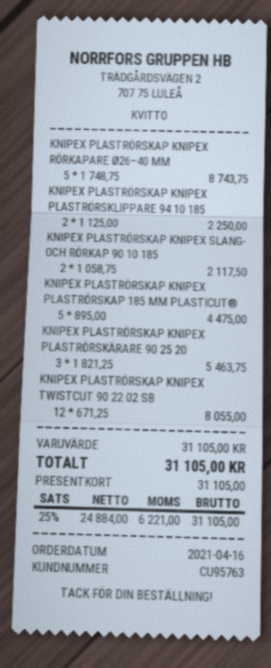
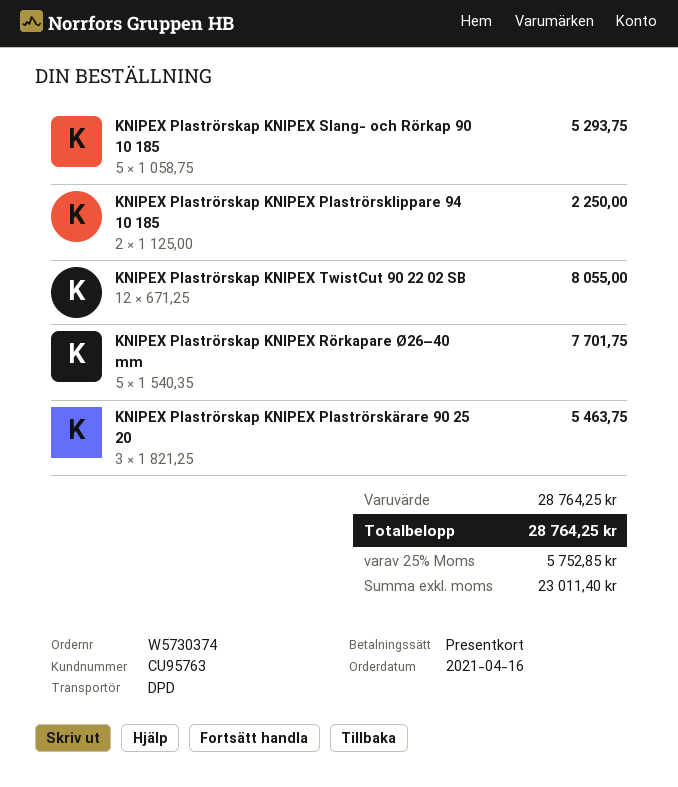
KNIPEX PLASTRÖRSKAP KNIPEX RÖRKAPARE Ø26–40 MM: 5 x 1748.75 = 8743.75 -> 5 x 1540.35 = 7701.75
KNIPEX PLASTRÖRSKAP KNIPEX SLANG- OCH RÖRKAP 90 10 185: 2 x 1058.75 = 2117.50 -> 5 x 1058.75 = 5293.75
KNIPEX PLASTRÖRSKAP KNIPEX PLASTRÖRSKAP 185 MM PLASTICUT®: 5 x 895.00 = 4475.00 -> none
subtotal: 31105.00 -> 28764.25
net: 24884.00 -> 23011.40
tax: 25% = 6221.00 -> 25% = 5752.85
total: 31105.00 -> 28764.25

